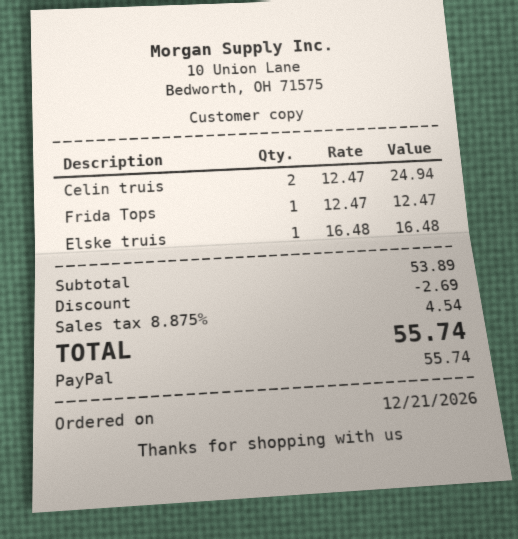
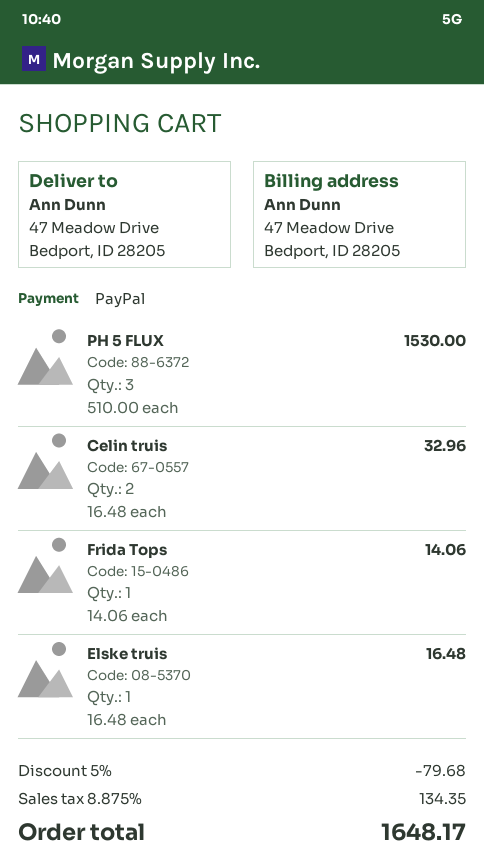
Celin truis: 2 x 12.47 = 24.94 -> 2 x 16.48 = 32.96
Frida Tops: 1 x 12.47 = 12.47 -> 1 x 14.06 = 14.06
PH 5 FLUX: none -> 3 x 510.00 = 1530.00
discount: 2.69 -> 79.68
tax: 8.875% = 4.54 -> 8.875% = 134.35
total: 55.74 -> 1648.17

